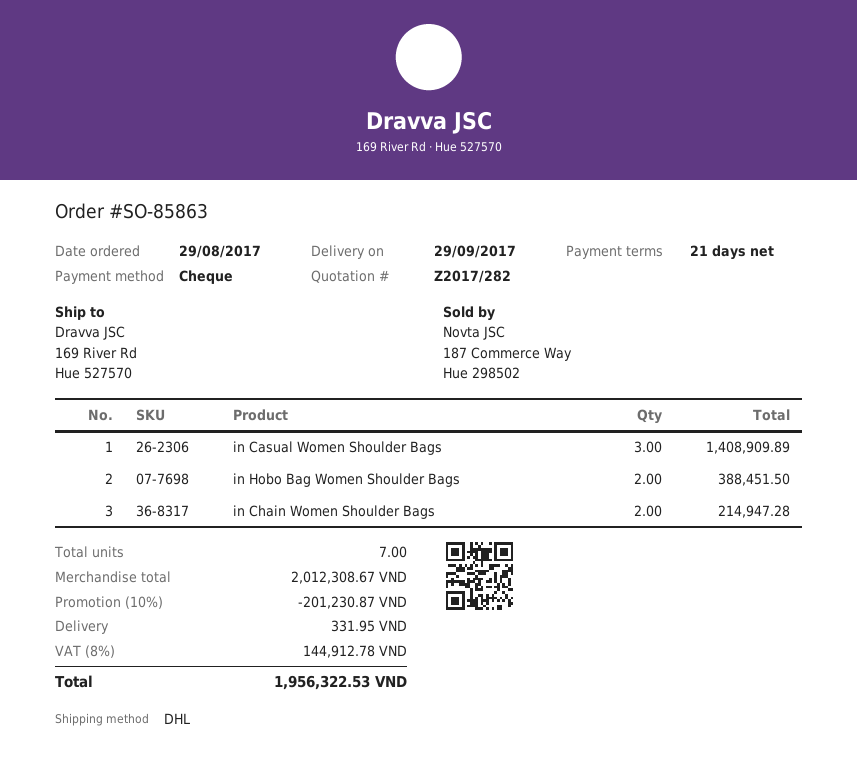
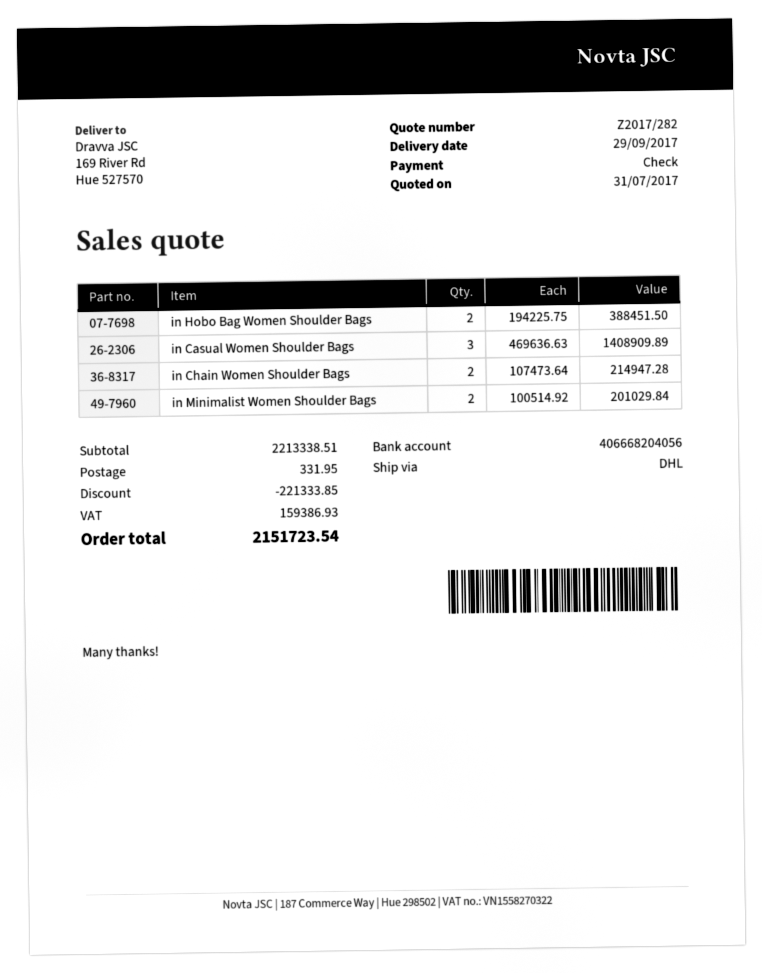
in Minimalist Women Shoulder Bags: none -> 2 for 201029.84
subtotal: 2012308.67 -> 2213338.51
discount: 201230.87 -> 221333.85
tax: 144912.78 -> 159386.93
total: 1956322.53 -> 2151723.54

